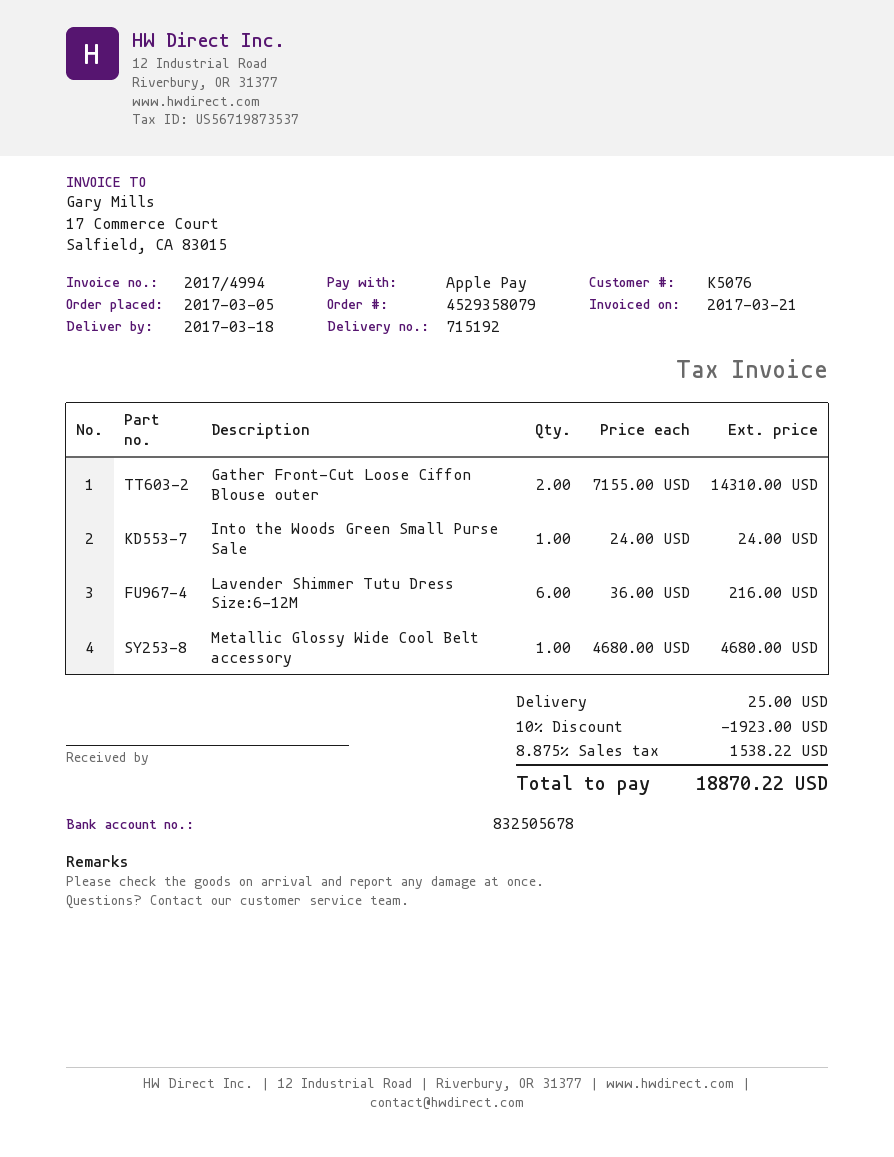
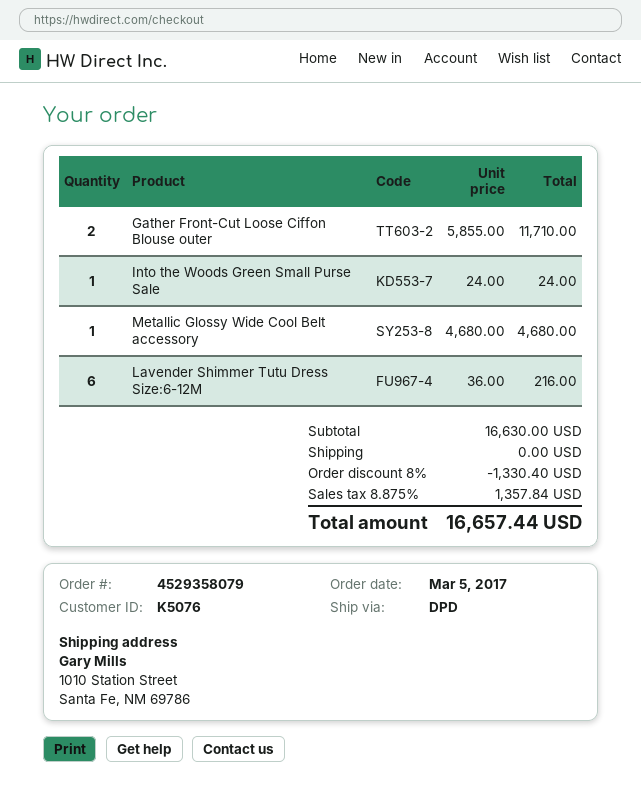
Gather Front-Cut Loose Ciffon Blouse outer: 2 x 7155.00 = 14310.00 -> 2 x 5855.00 = 11710.00
discount: 10% = 1923.00 -> 8% = 1330.40
shipping: 25.00 -> 0.00
tax: 8.875% = 1538.22 -> 8.875% = 1357.84
total: 18870.22 -> 16657.44

